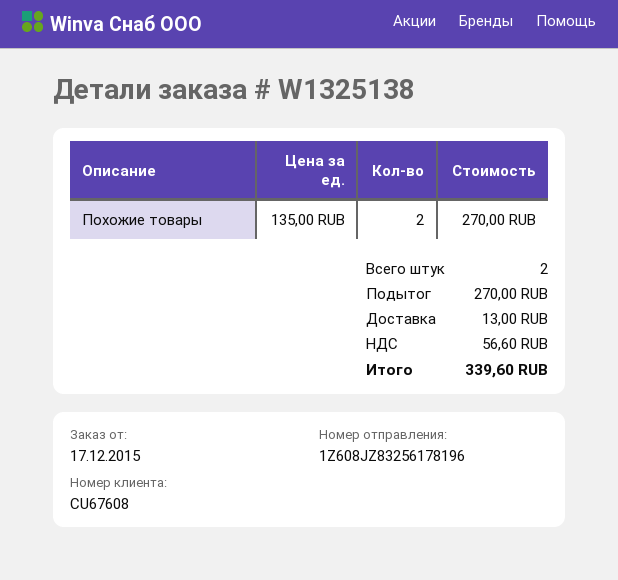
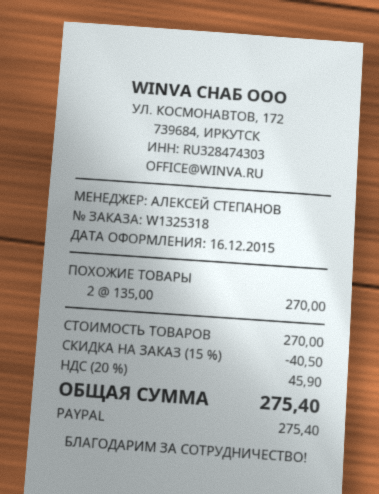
order number: W1325138 -> W1325318
order date: 2015-12-17 -> 2015-12-16
discount: none -> 15% = 40.50
shipping: 13.00 -> none
tax: 56.60 -> 45.90
total: 339.60 -> 275.40

